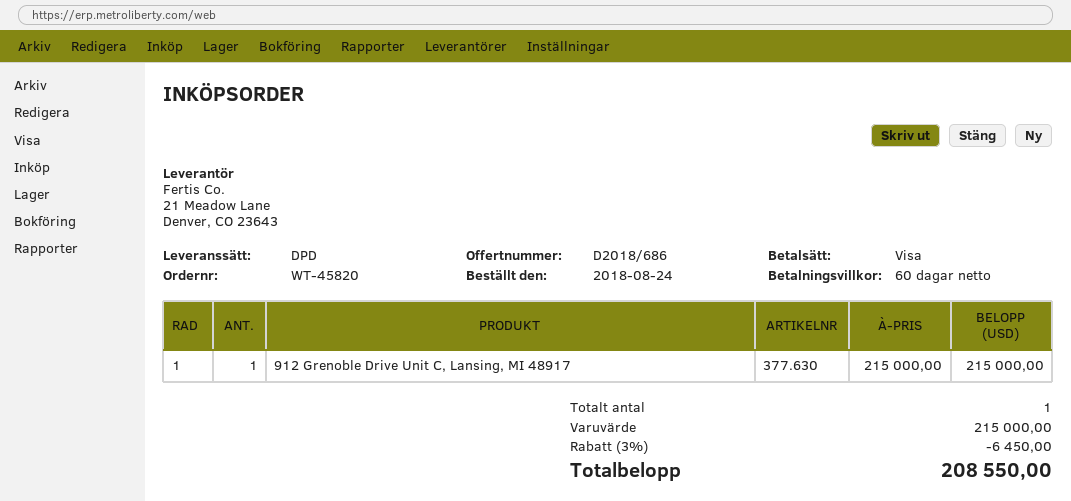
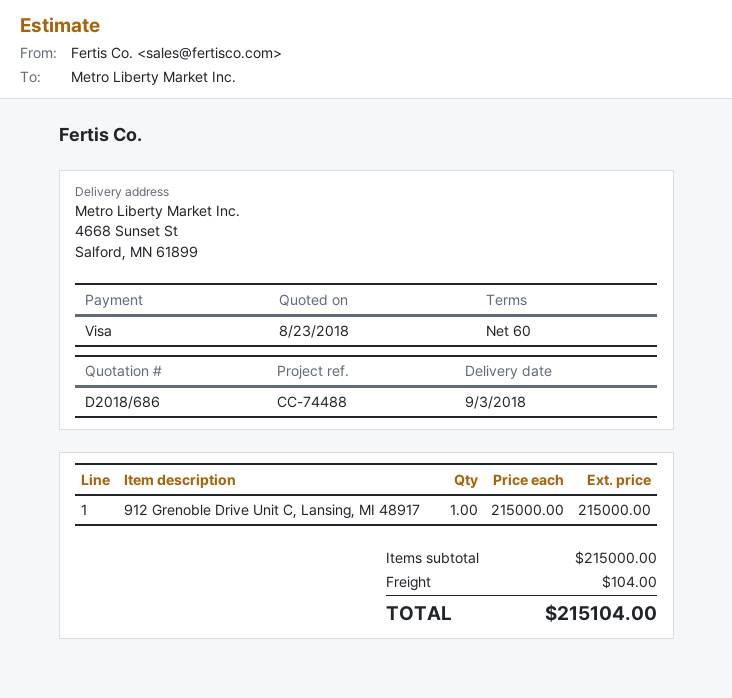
discount: 3% = 6450.00 -> none
shipping: none -> 104.00
total: 208550.00 -> 215104.00

